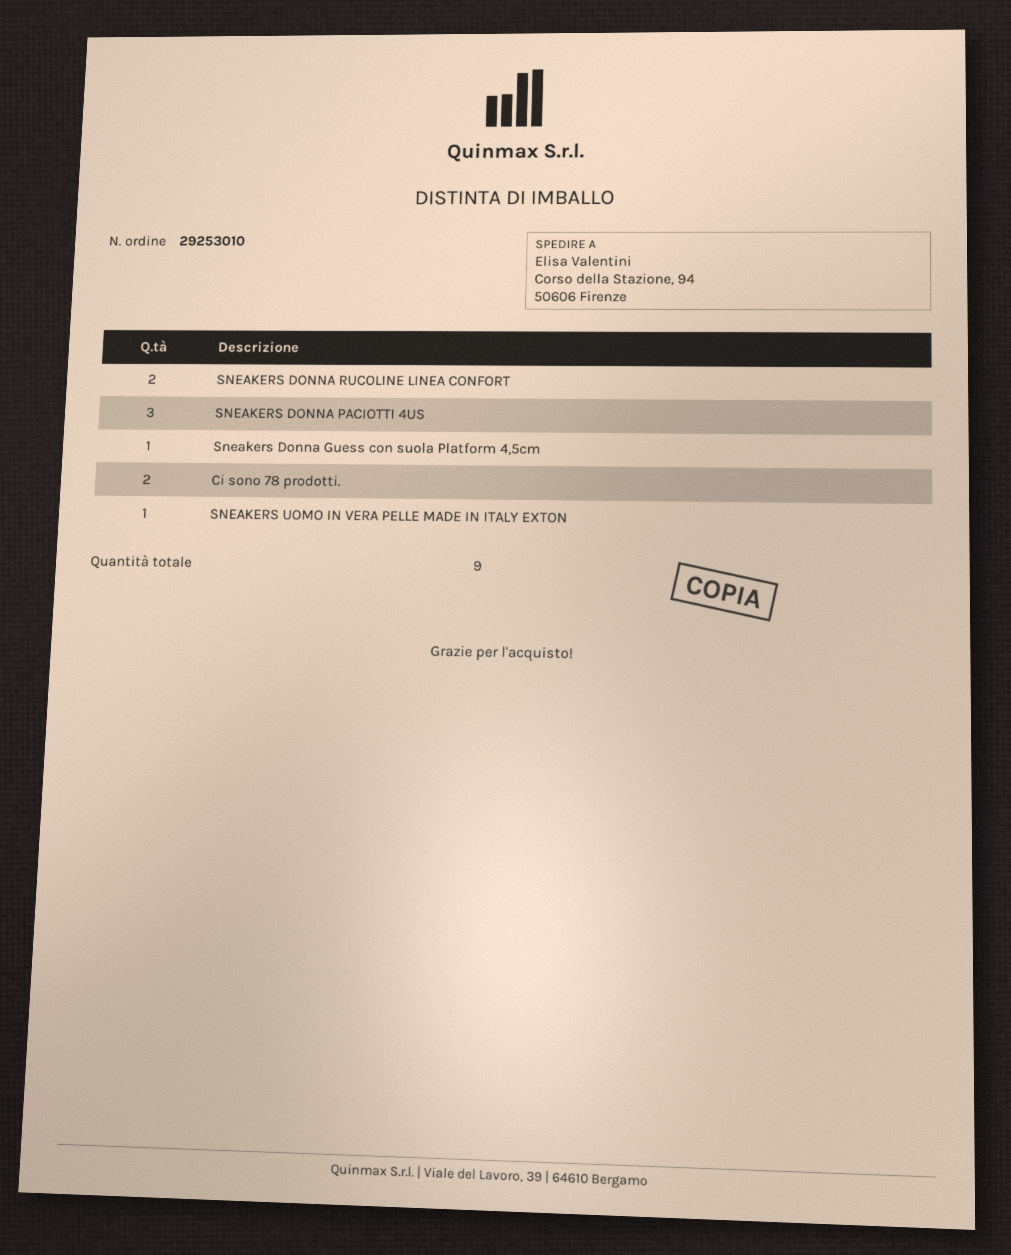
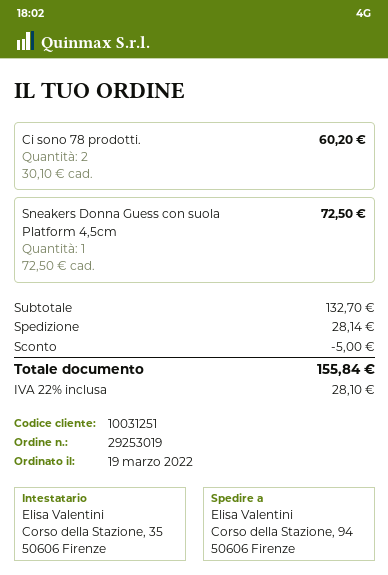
order number: 29253010 -> 29253019
SNEAKERS DONNA RUCOLINE LINEA CONFORT: 2 -> none
SNEAKERS DONNA PACIOTTI 4US: 3 -> none
SNEAKERS UOMO IN VERA PELLE MADE IN ITALY EXTON: 1 -> none

